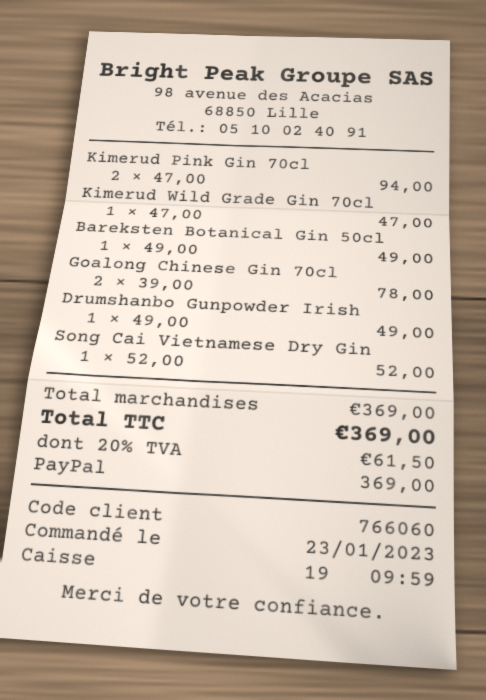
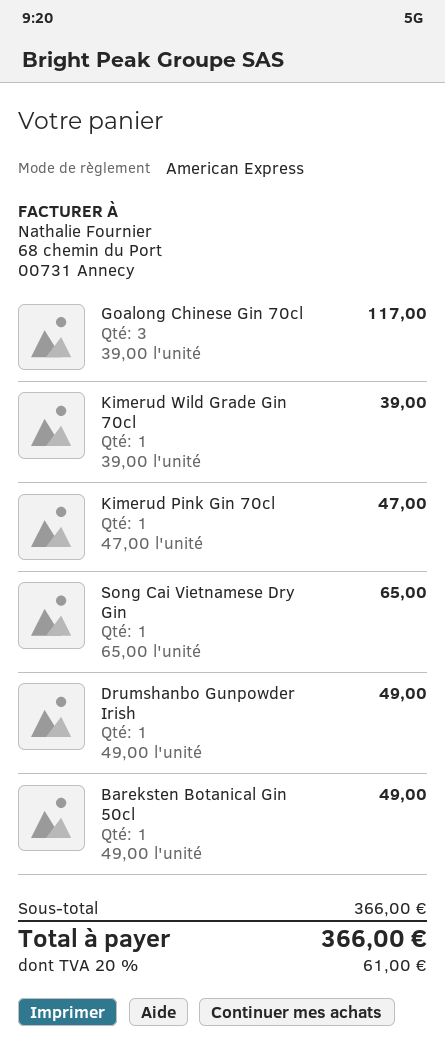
payment method: PayPal -> American Express
Kimerud Pink Gin 70cl: 2 x 47.00 = 94.00 -> 1 x 47.00 = 47.00
Kimerud Wild Grade Gin 70cl: 1 x 47.00 = 47.00 -> 1 x 39.00 = 39.00
Goalong Chinese Gin 70cl: 2 x 39.00 = 78.00 -> 3 x 39.00 = 117.00
Song Cai Vietnamese Dry Gin: 1 x 52.00 = 52.00 -> 1 x 65.00 = 65.00
subtotal: 369.00 -> 366.00
tax: 20% = 61.50 -> 20% = 61.00
total: 369.00 -> 366.00

